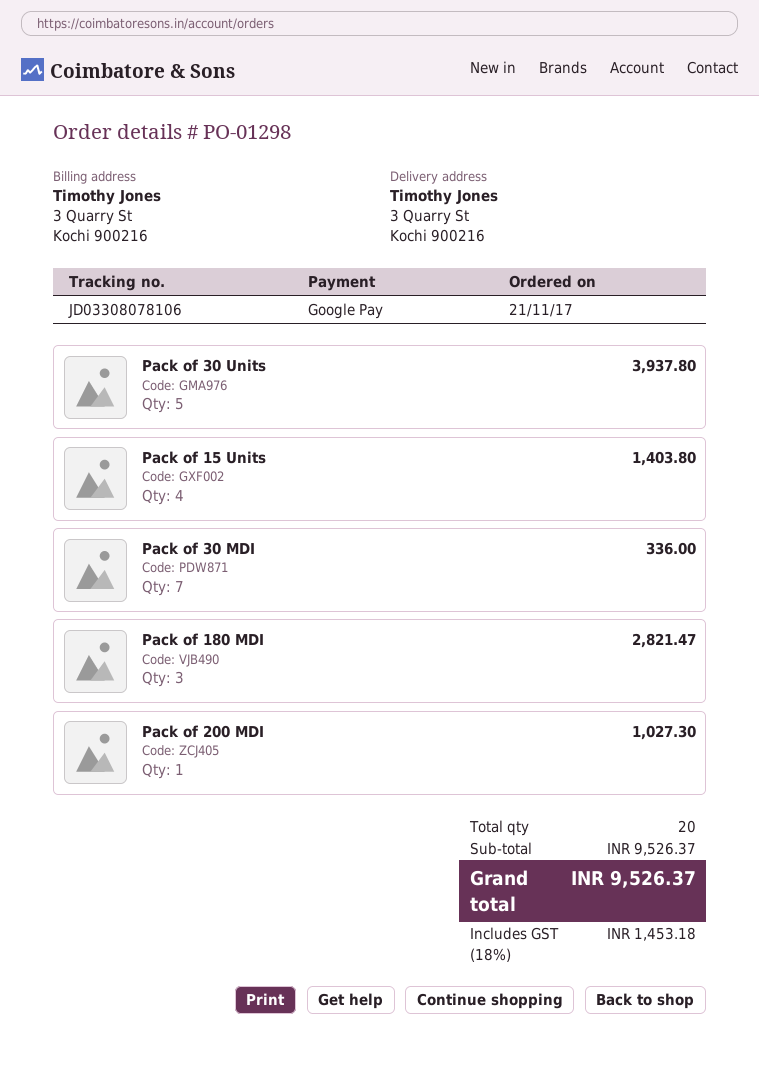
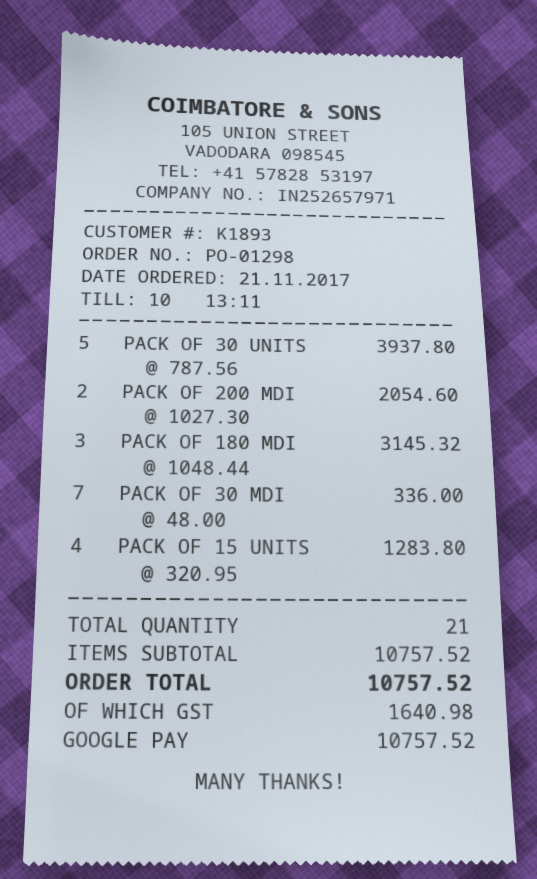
Pack of 15 Units: 4 for 1403.80 -> 4 for 1283.80
Pack of 180 MDI: 3 for 2821.47 -> 3 for 3145.32
Pack of 200 MDI: 1 for 1027.30 -> 2 for 2054.60
total quantity: 20 -> 21
subtotal: 9526.37 -> 10757.52
tax: 1453.18 -> 1640.98
total: 9526.37 -> 10757.52

